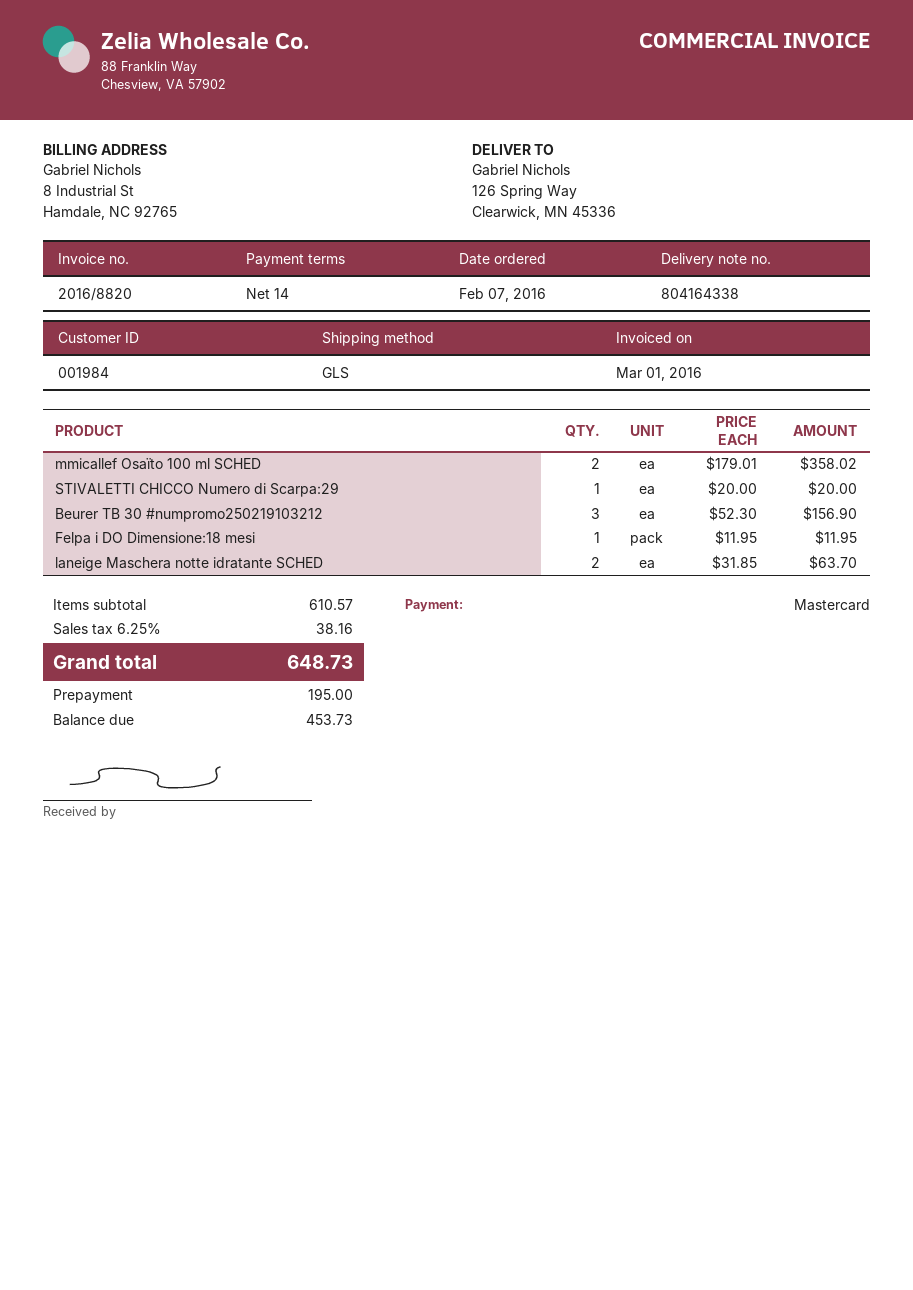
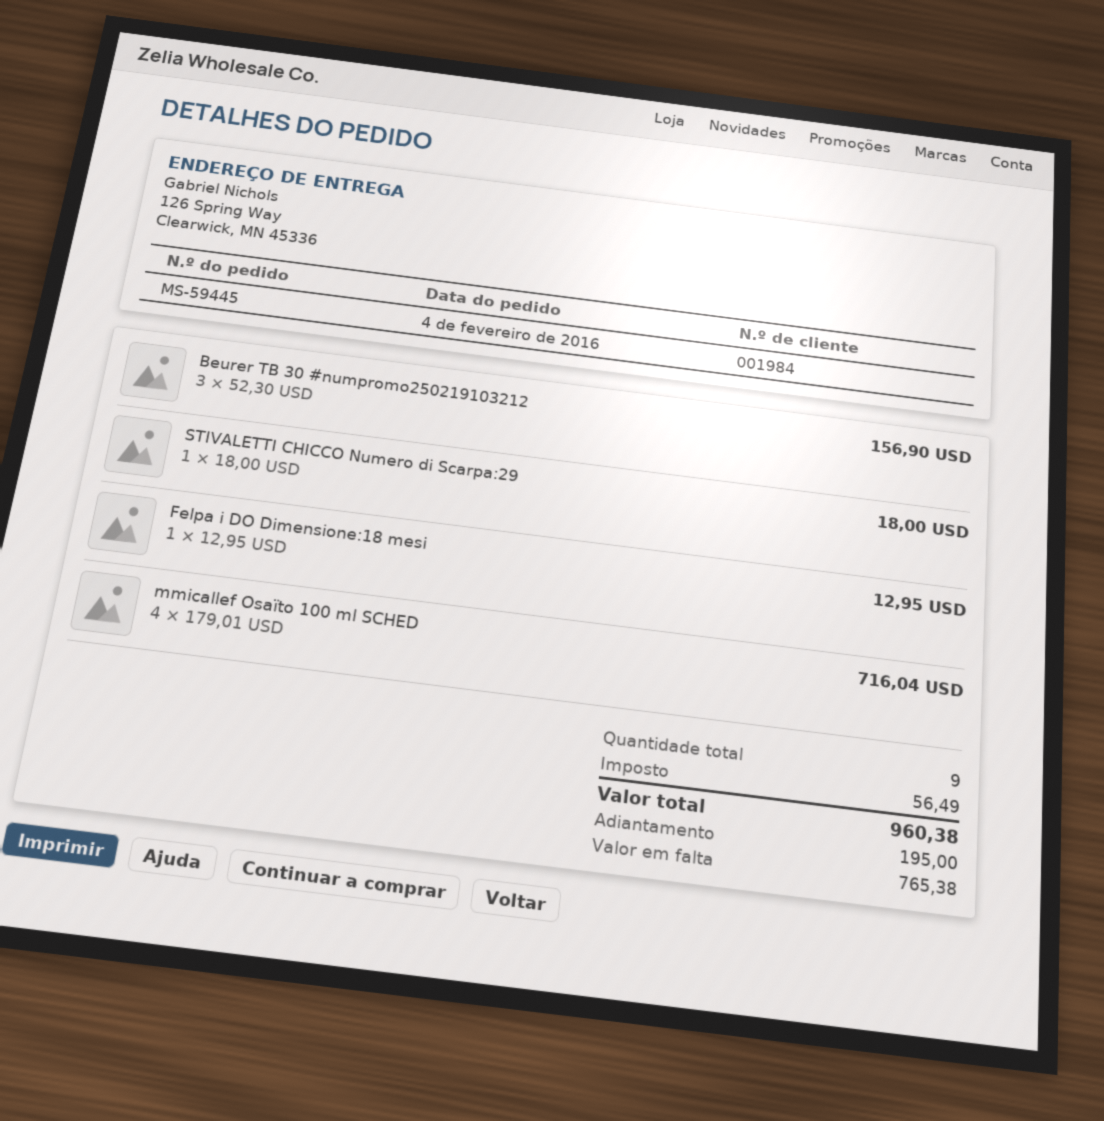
order date: 2016-02-07 -> 2016-02-04
mmicallef Osaïto 100 ml SCHED: 2 x 179.01 = 358.02 -> 4 x 179.01 = 716.04
STIVALETTI CHICCO Numero di Scarpa:29: 1 x 20.00 = 20.00 -> 1 x 18.00 = 18.00
Felpa i DO Dimensione:18 mesi: 1 x 11.95 = 11.95 -> 1 x 12.95 = 12.95
laneige Maschera notte idratante SCHED: 2 x 31.85 = 63.70 -> none
tax: 38.16 -> 56.49
total: 648.73 -> 960.38
balance: 453.73 -> 765.38

